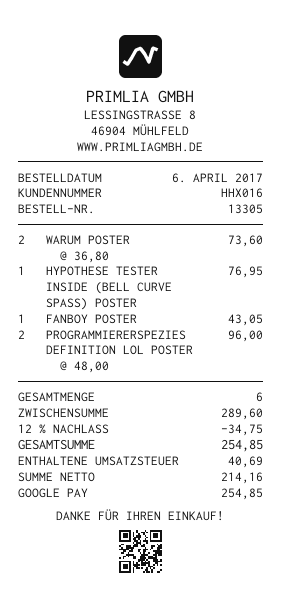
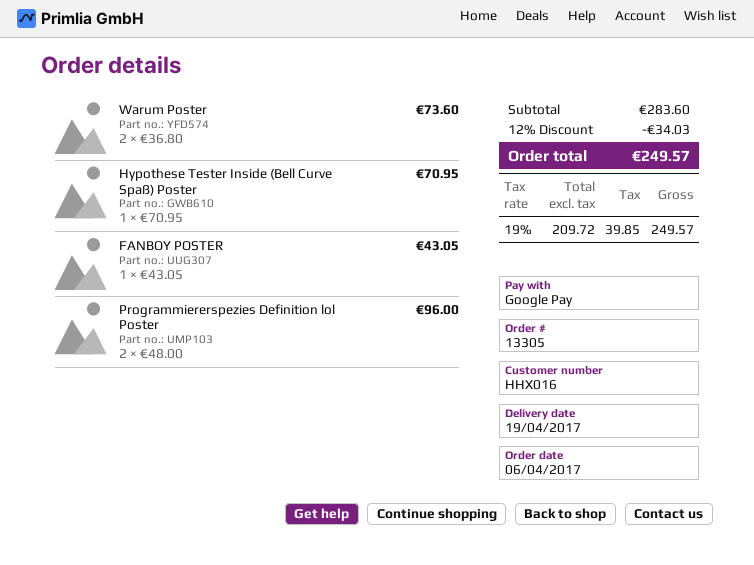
HYPOTHESE TESTER INSIDE (BELL CURVE SPASS) POSTER: 1 x 76.95 = 76.95 -> 1 x 70.95 = 70.95
subtotal: 289.60 -> 283.60
discount: 12% = 34.75 -> 12% = 34.03
net: 214.16 -> 209.72
tax: 40.69 -> 39.85
total: 254.85 -> 249.57

